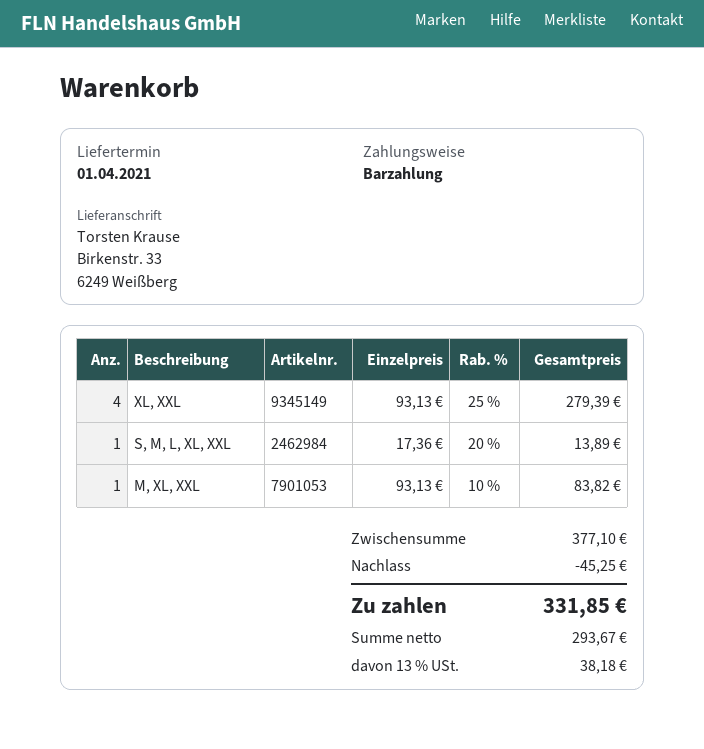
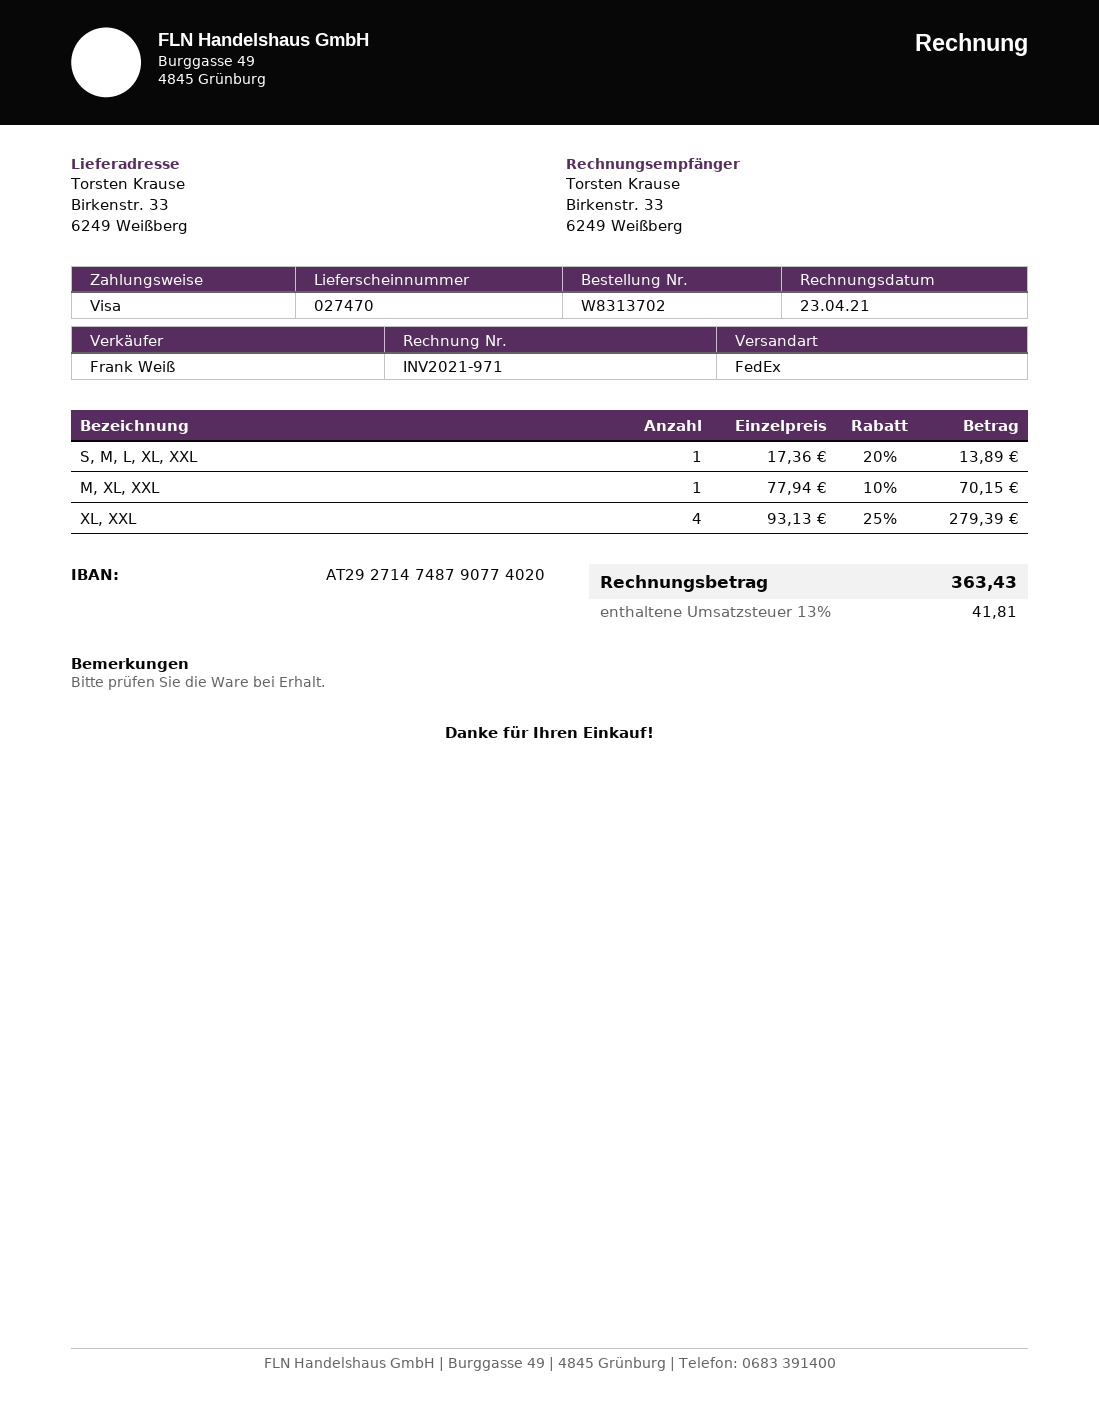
payment method: cash -> Visa
M, XL, XXL: 1 x 93.13 - 10% = 83.82 -> 1 x 77.94 - 10% = 70.15
discount: 45.25 -> none
tax: 13% = 38.18 -> 13% = 41.81
total: 331.85 -> 363.43

